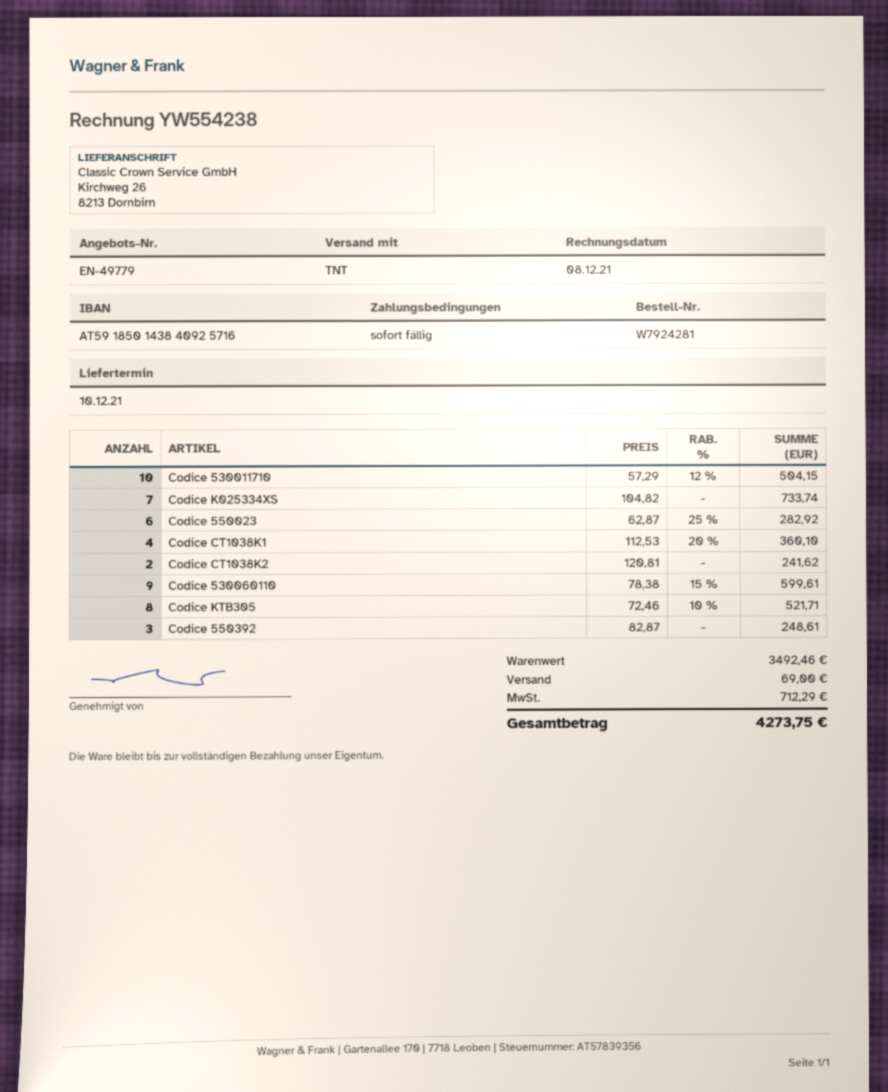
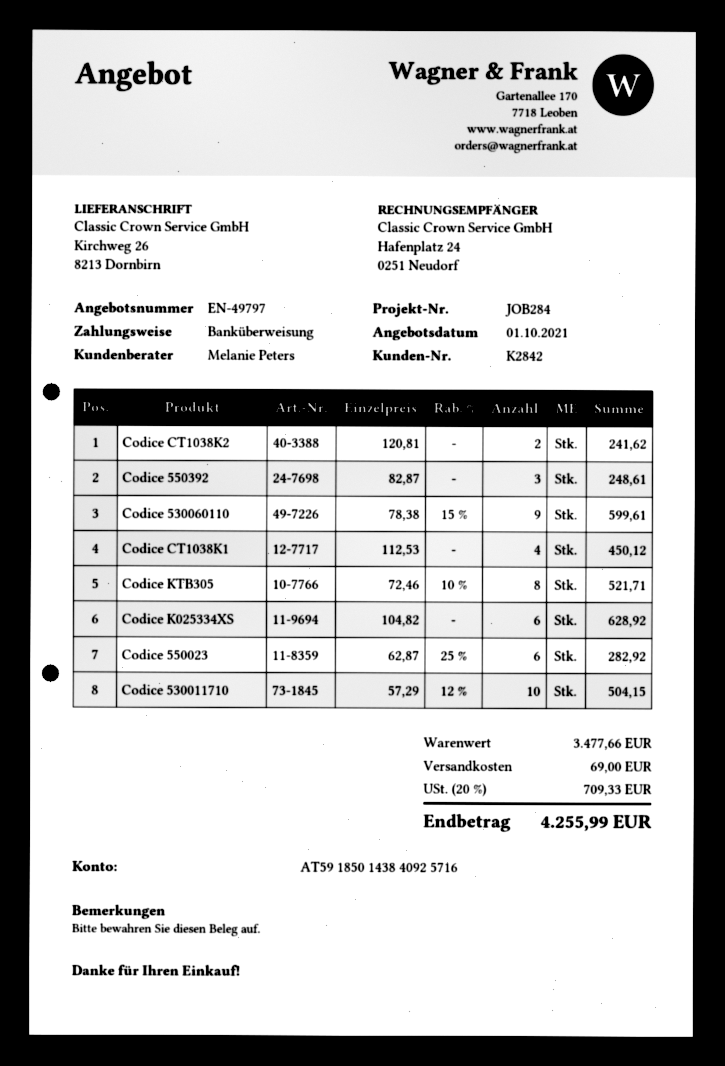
quote number: EN-49779 -> EN-49797
Codice K025334XS: 7 x 104.82 = 733.74 -> 6 x 104.82 = 628.92
Codice CT1038K1: 4 x 112.53 - 20% = 360.10 -> 4 x 112.53 = 450.12
subtotal: 3492.46 -> 3477.66
tax: 712.29 -> 709.33
total: 4273.75 -> 4255.99

